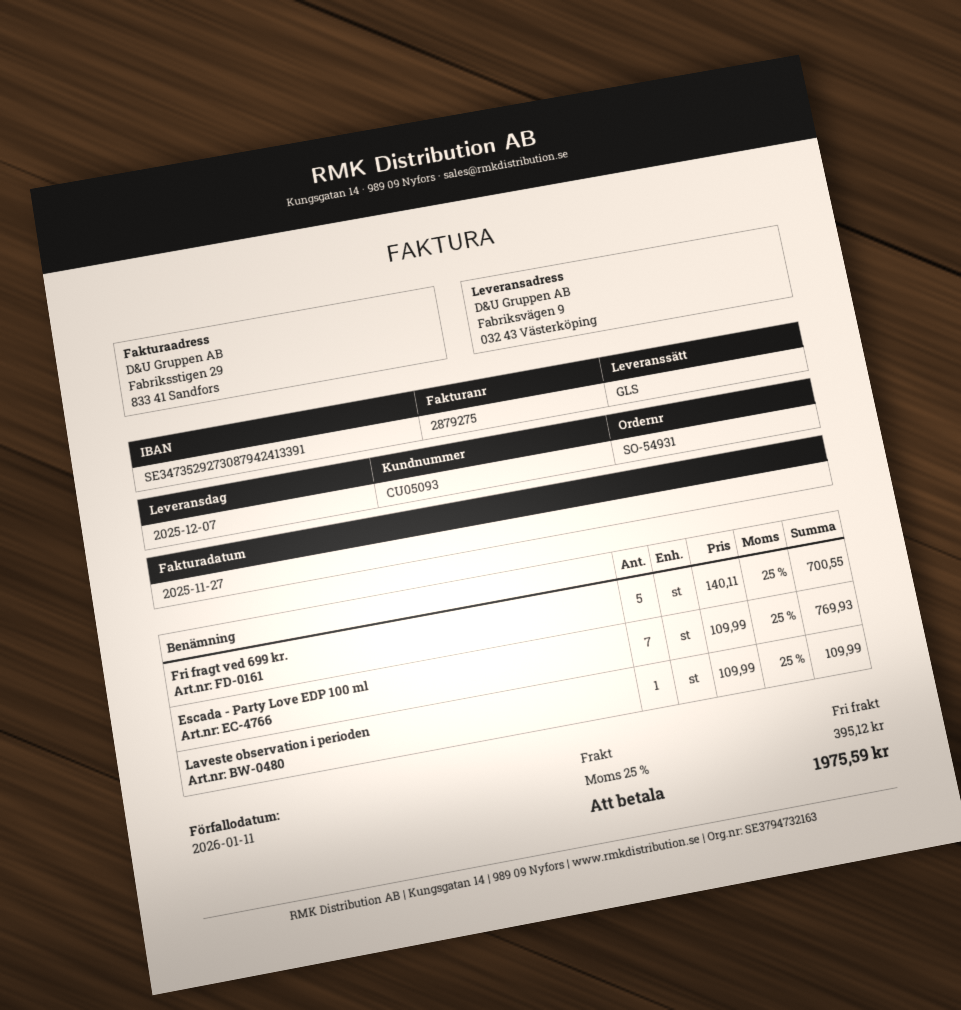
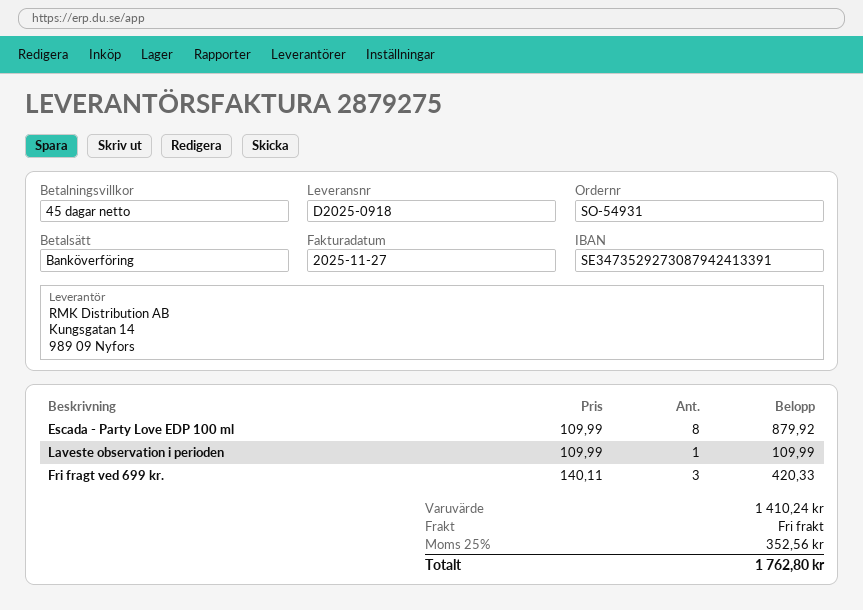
Fri fragt ved 699 kr.: 5 x 140.11 = 700.55 -> 3 x 140.11 = 420.33
Escada - Party Love EDP 100 ml: 7 x 109.99 = 769.93 -> 8 x 109.99 = 879.92
tax: 25% = 395.12 -> 25% = 352.56
total: 1975.59 -> 1762.80

